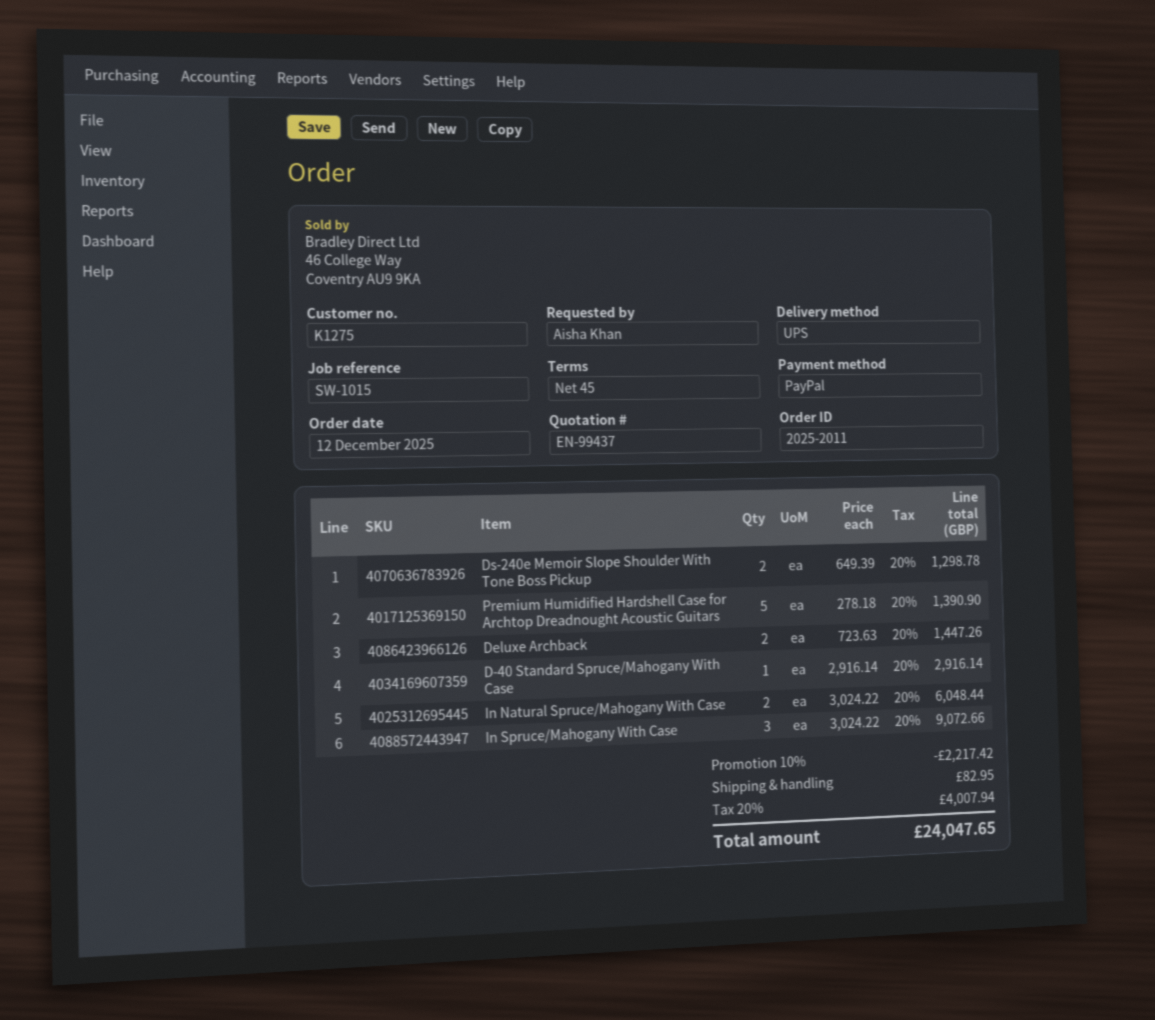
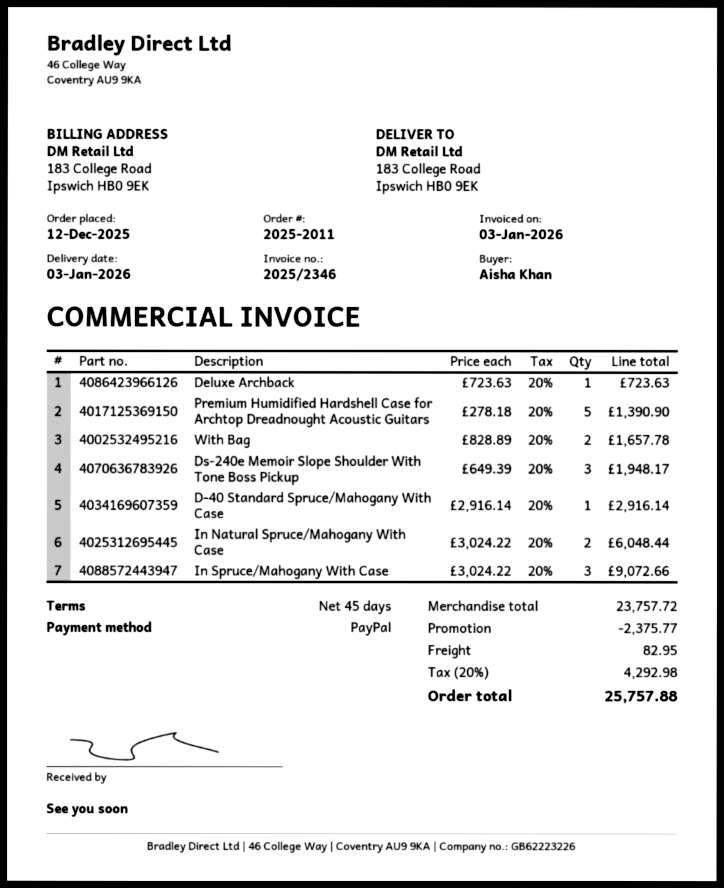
Ds-240e Memoir Slope Shoulder With Tone Boss Pickup: 2 x 649.39 = 1298.78 -> 3 x 649.39 = 1948.17
Deluxe Archback: 2 x 723.63 = 1447.26 -> 1 x 723.63 = 723.63
With Bag: none -> 2 x 828.89 = 1657.78
discount: 2217.42 -> 2375.77
tax: 20% = 4007.94 -> 20% = 4292.98
total: 24047.65 -> 25757.88

